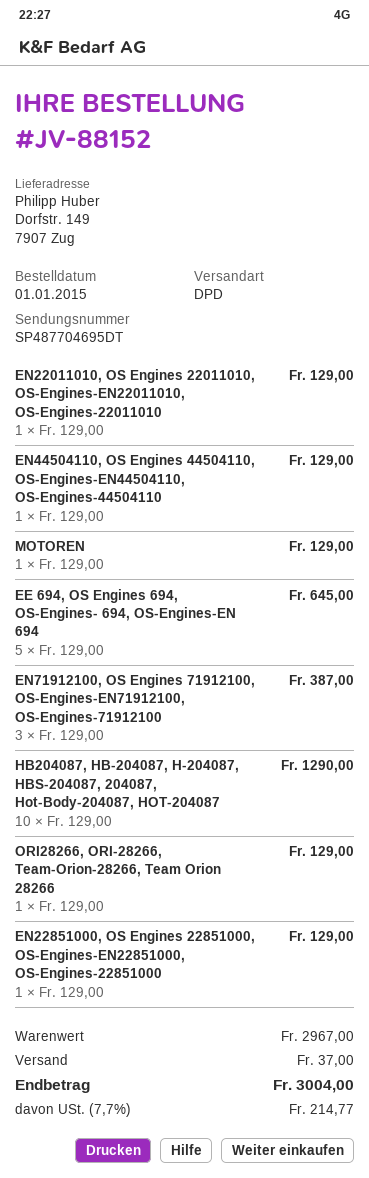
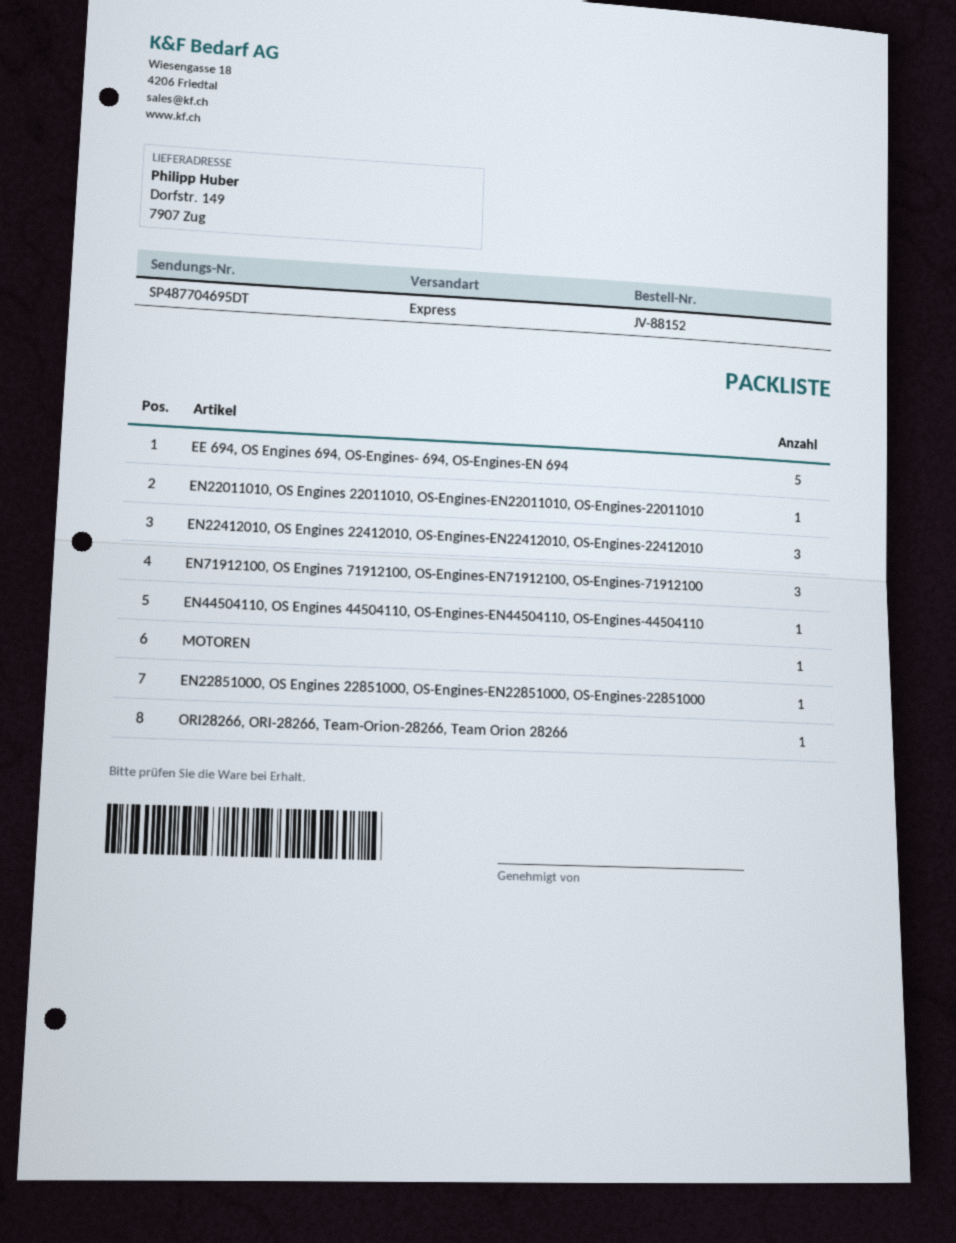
shipping method: DPD -> express
HB204087, HB-204087, H-204087, HBS-204087, 204087, Hot-Body-204087, HOT-204087: 10 -> none
EN22412010, OS Engines 22412010, OS-Engines-EN22412010, OS-Engines-22412010: none -> 3

